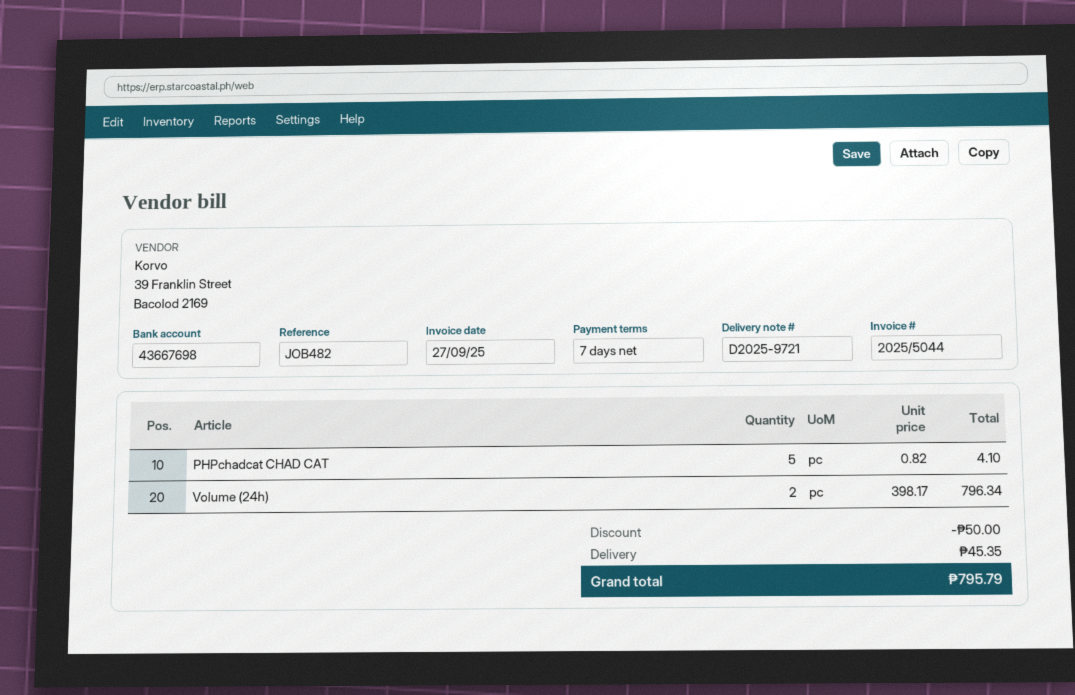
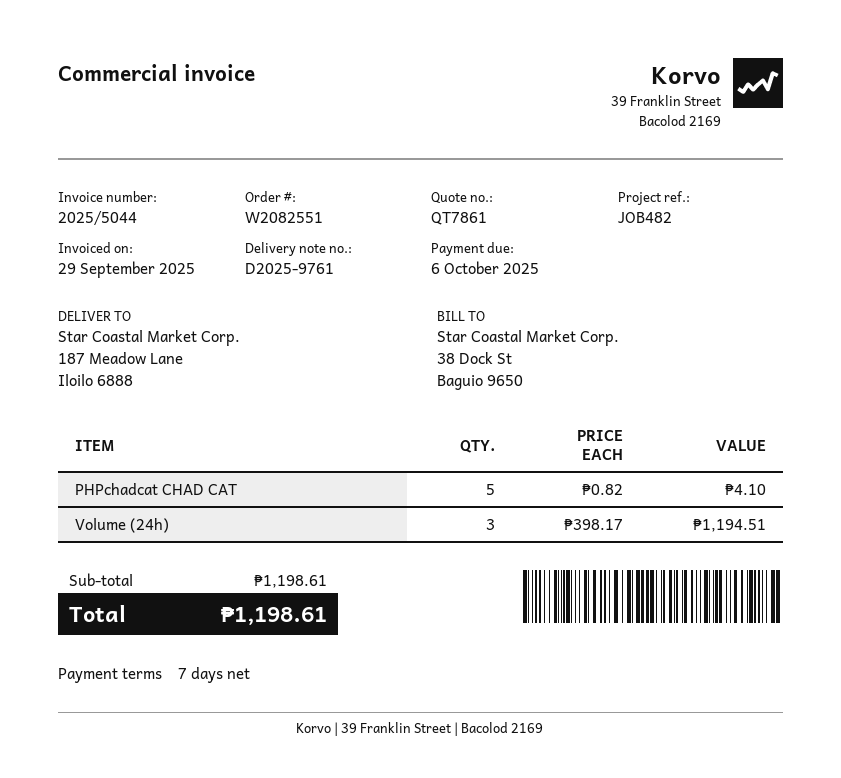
delivery note number: D2025-9721 -> D2025-9761
invoice date: 2025-09-27 -> 2025-09-29
Volume (24h): 2 x 398.17 = 796.34 -> 3 x 398.17 = 1194.51
discount: 50.00 -> none
shipping: 45.35 -> none
total: 795.79 -> 1198.61

